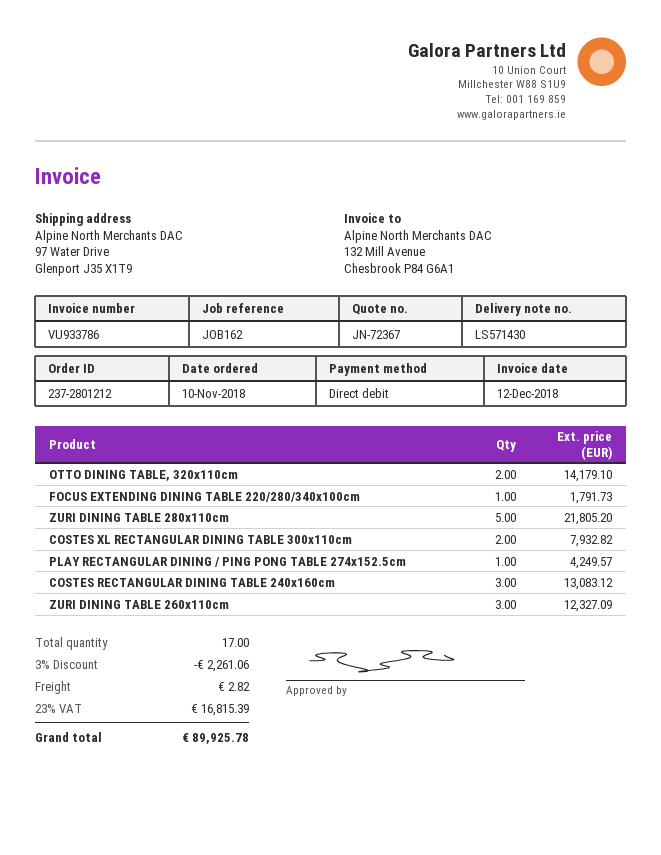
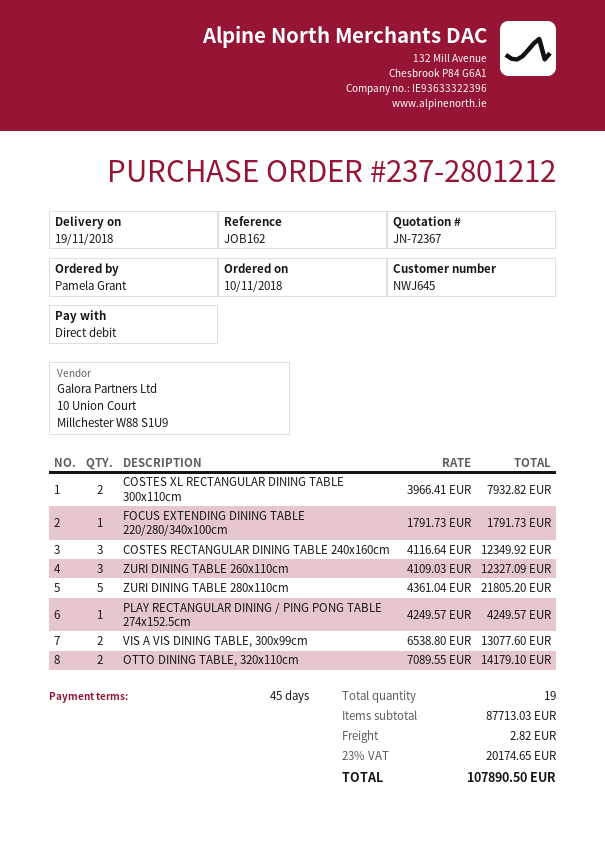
COSTES RECTANGULAR DINING TABLE 240x160cm: 3 for 13083.12 -> 3 for 12349.92
VIS A VIS DINING TABLE, 300x99cm: none -> 2 for 13077.60
total quantity: 17 -> 19
discount: 3% = 2261.06 -> none
tax: 23% = 16815.39 -> 23% = 20174.65
total: 89925.78 -> 107890.50

